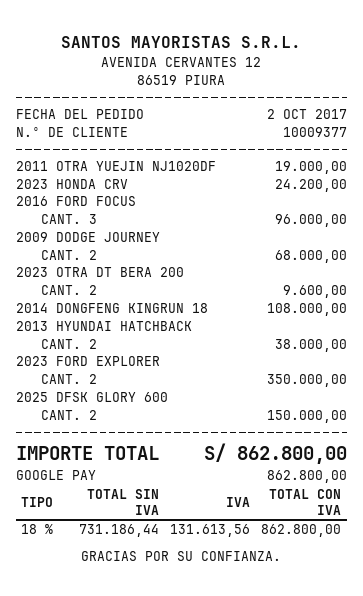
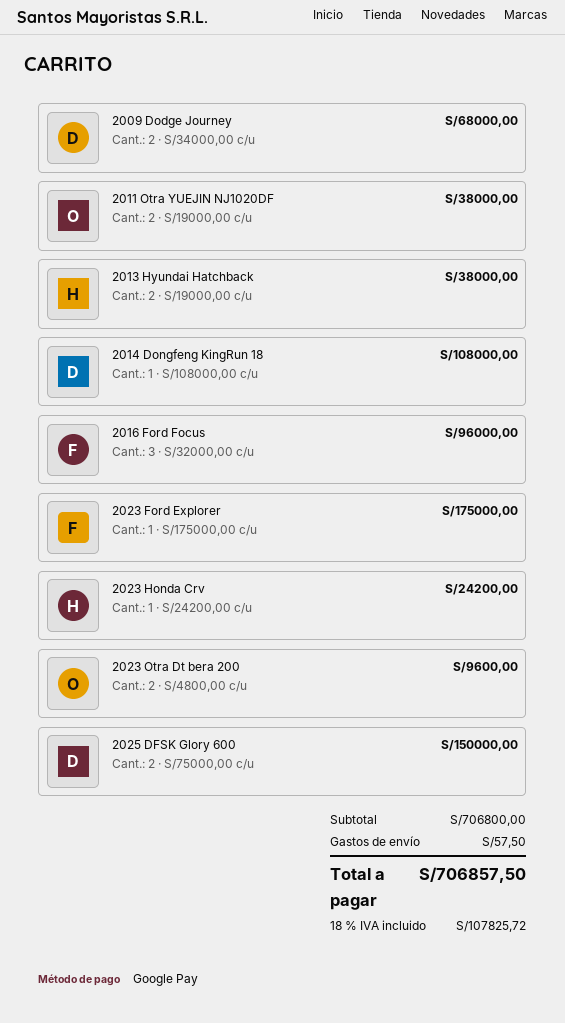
2011 OTRA YUEJIN NJ1020DF: 1 for 19000.00 -> 2 for 38000.00
2023 FORD EXPLORER: 2 for 350000.00 -> 1 for 175000.00
shipping: none -> 57.50
tax: 18% = 131613.56 -> 18% = 107825.72
total: 862800.00 -> 706857.50

